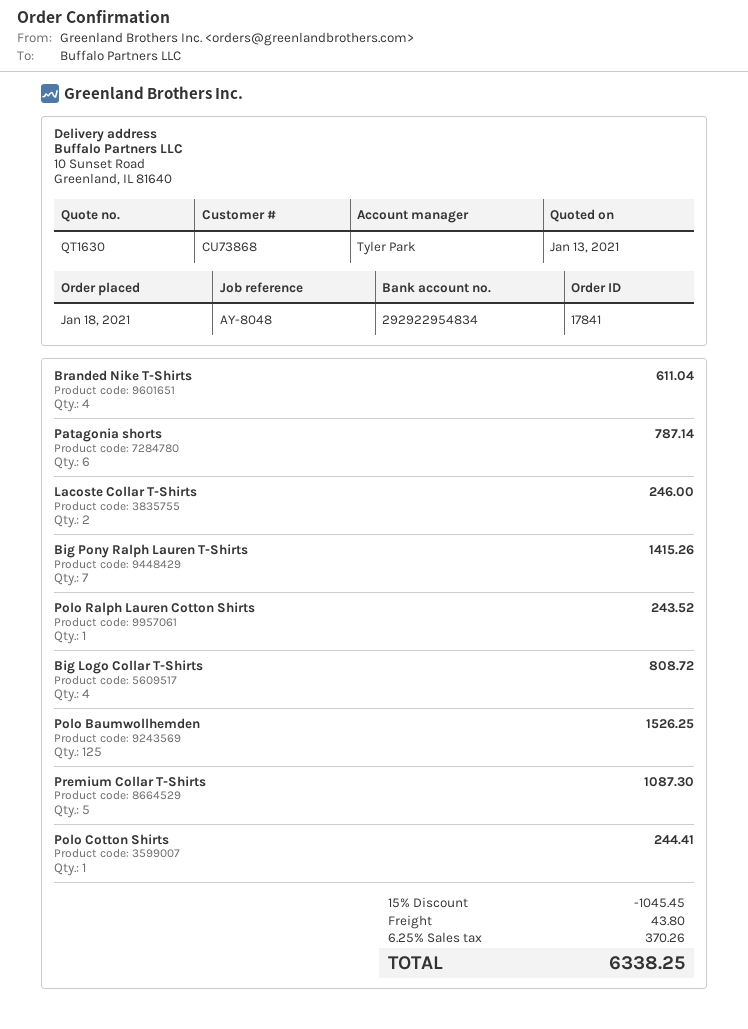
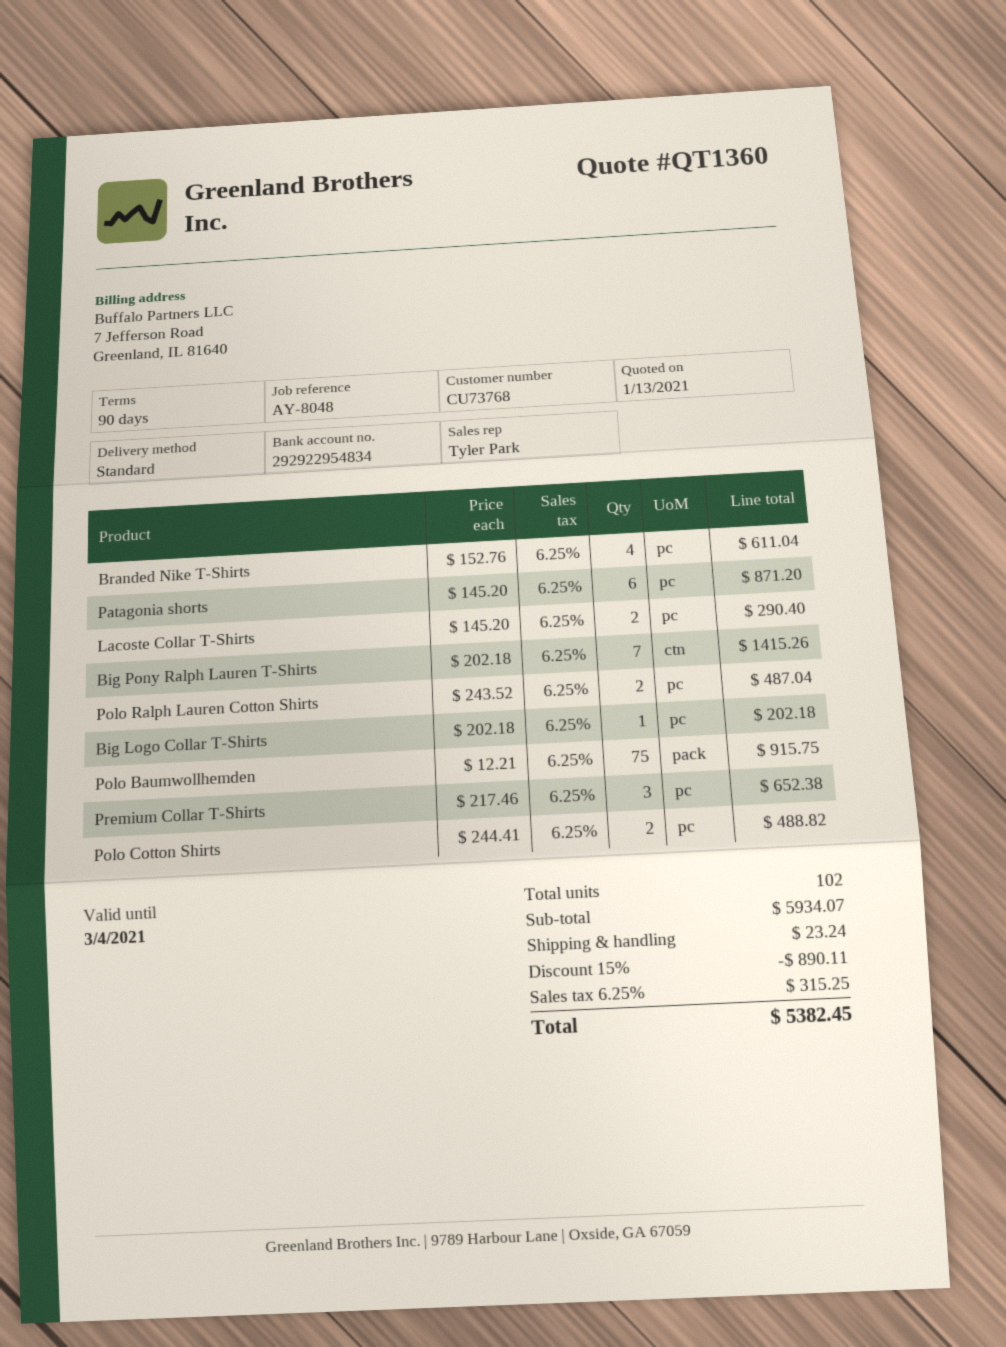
quote number: QT1630 -> QT1360
customer number: CU73868 -> CU73768
Patagonia shorts: 6 for 787.14 -> 6 for 871.20
Lacoste Collar T-Shirts: 2 for 246.00 -> 2 for 290.40
Polo Ralph Lauren Cotton Shirts: 1 for 243.52 -> 2 for 487.04
Big Logo Collar T-Shirts: 4 for 808.72 -> 1 for 202.18
Polo Baumwollhemden: 125 for 1526.25 -> 75 for 915.75
Premium Collar T-Shirts: 5 for 1087.30 -> 3 for 652.38
Polo Cotton Shirts: 1 for 244.41 -> 2 for 488.82
discount: 15% = 1045.45 -> 15% = 890.11
shipping: 43.80 -> 23.24
tax: 6.25% = 370.26 -> 6.25% = 315.25
total: 6338.25 -> 5382.45

